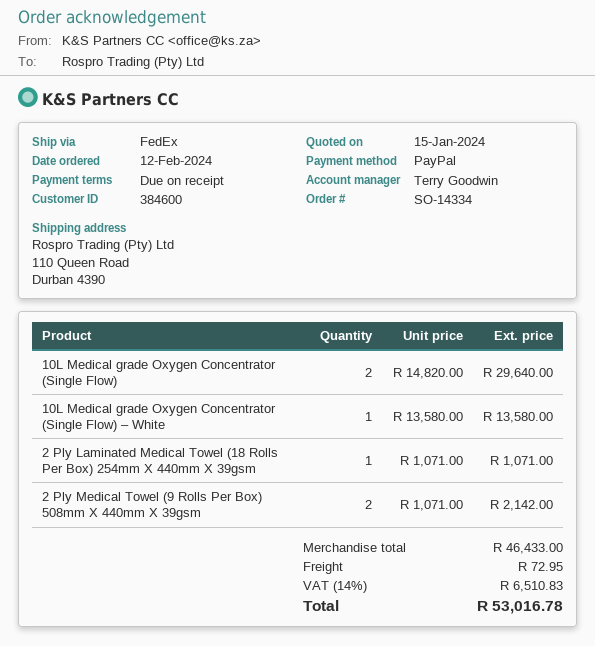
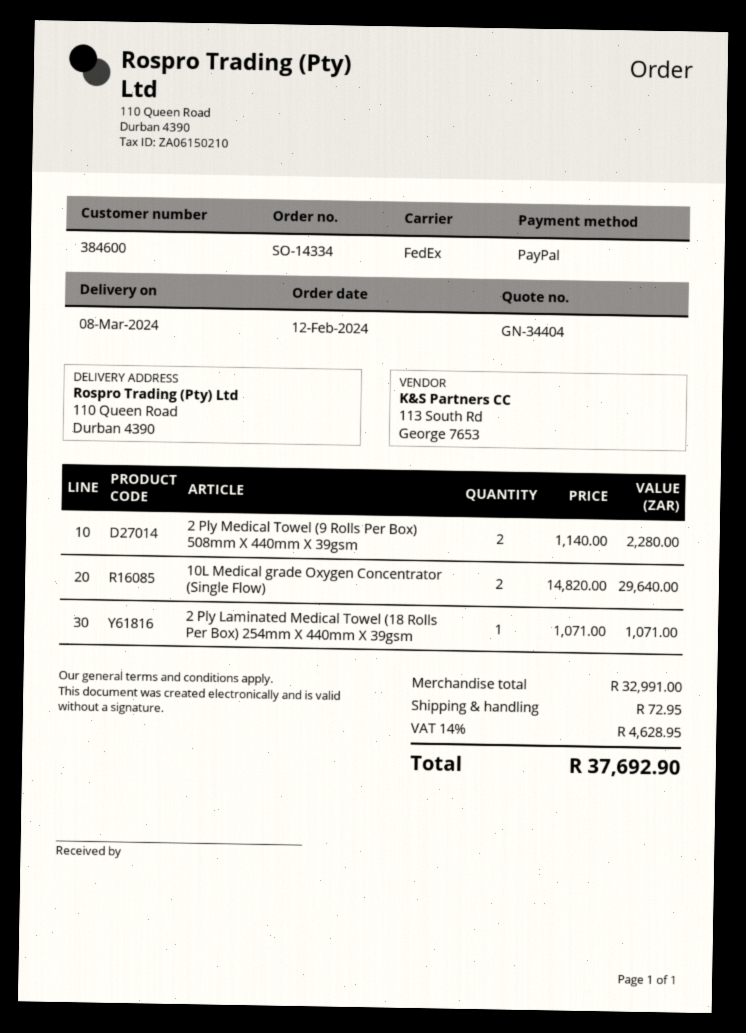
10L Medical grade Oxygen Concentrator (Single Flow) – White: 1 x 13580.00 = 13580.00 -> none
2 Ply Medical Towel (9 Rolls Per Box) 508mm X 440mm X 39gsm: 2 x 1071.00 = 2142.00 -> 2 x 1140.00 = 2280.00
subtotal: 46433.00 -> 32991.00
tax: 14% = 6510.83 -> 14% = 4628.95
total: 53016.78 -> 37692.90

